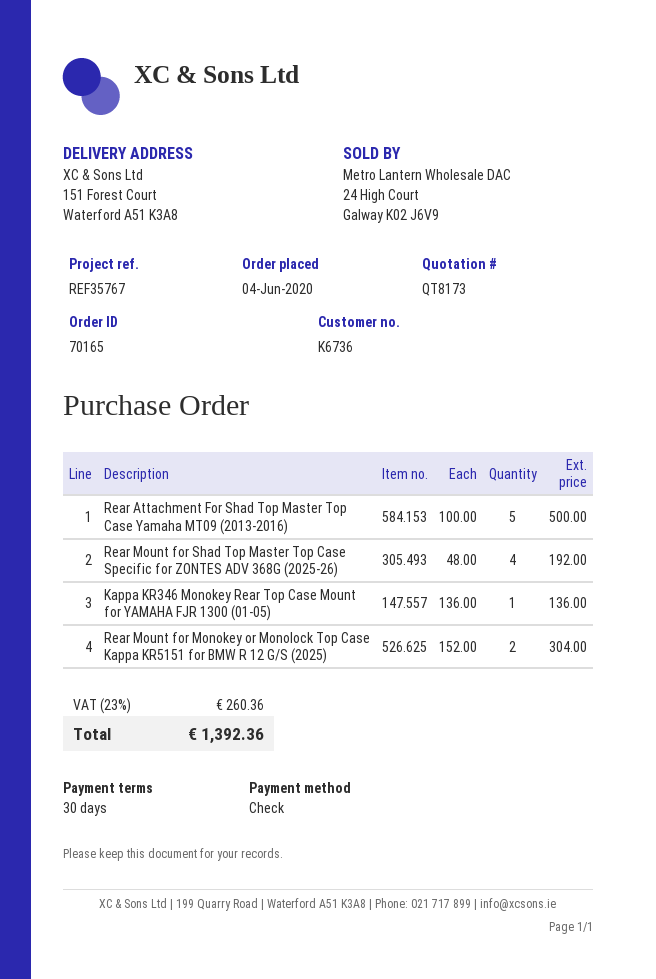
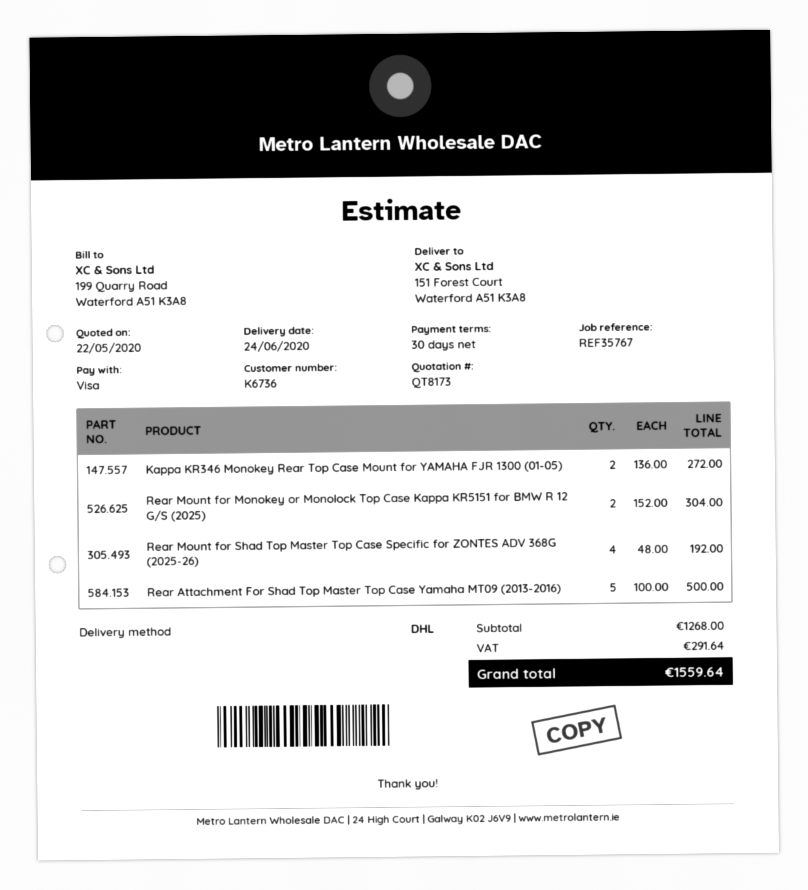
payment method: cheque -> Visa
Kappa KR346 Monokey Rear Top Case Mount for YAMAHA FJR 1300 (01-05): 1 x 136.00 = 136.00 -> 2 x 136.00 = 272.00
tax: 260.36 -> 291.64
total: 1392.36 -> 1559.64

